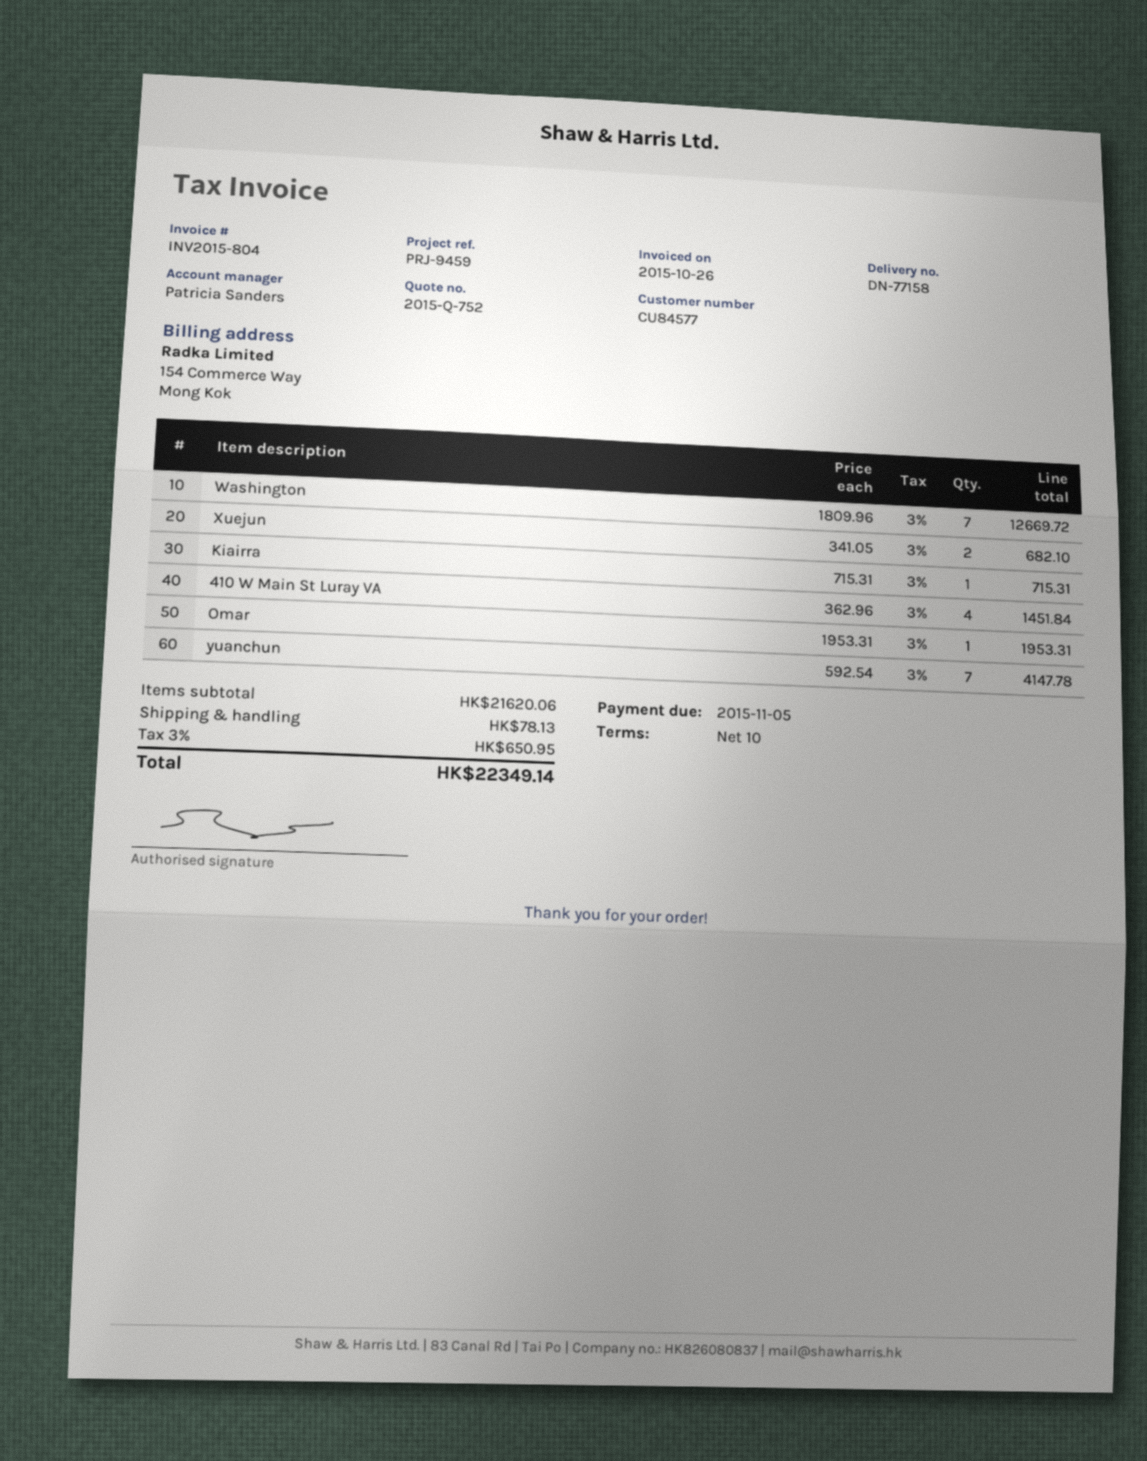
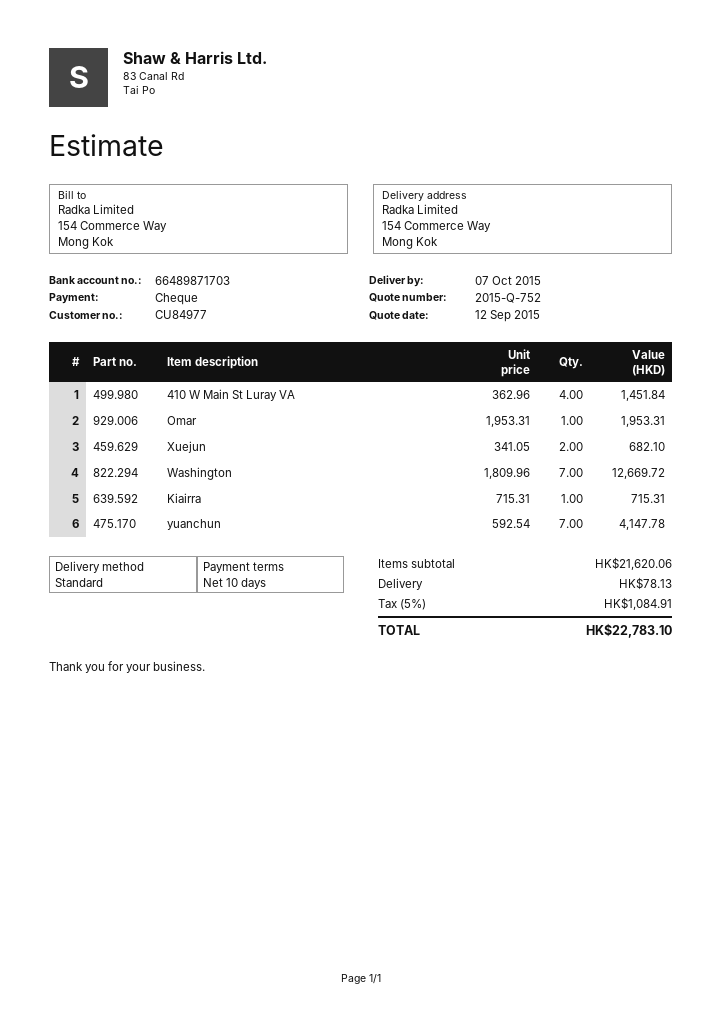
customer number: CU84577 -> CU84977
tax: 3% = 650.95 -> 5% = 1084.91
total: 22349.14 -> 22783.10

